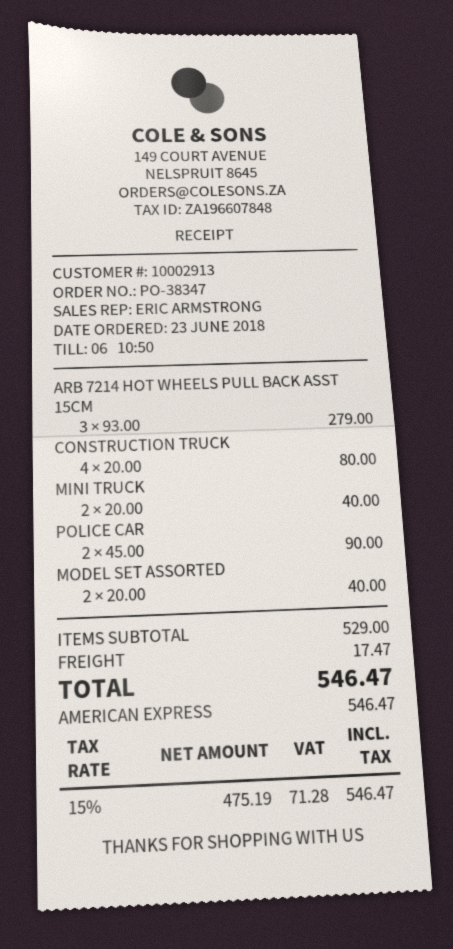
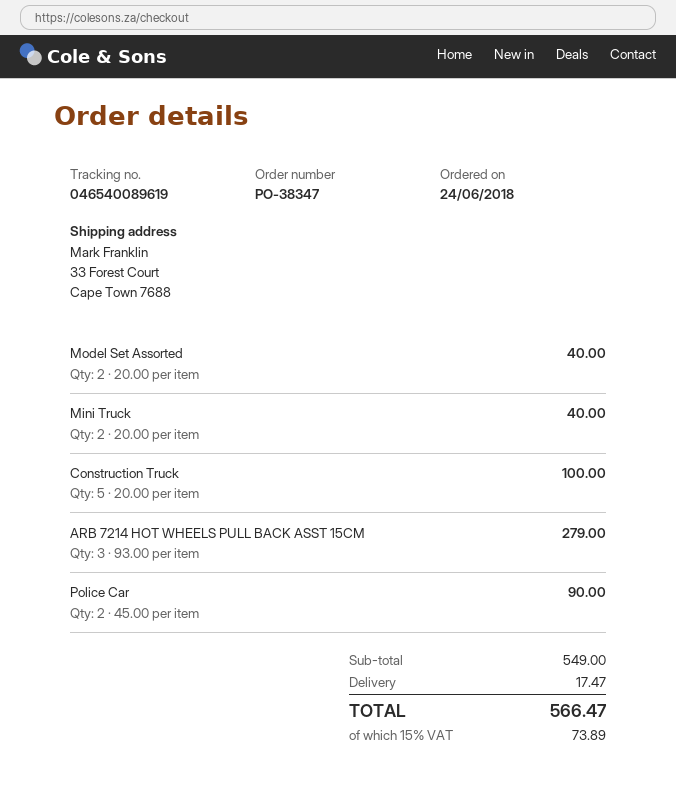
order date: 2018-06-23 -> 2018-06-24
CONSTRUCTION TRUCK: 4 x 20.00 = 80.00 -> 5 x 20.00 = 100.00
subtotal: 529.00 -> 549.00
tax: 15% = 71.28 -> 15% = 73.89
total: 546.47 -> 566.47

